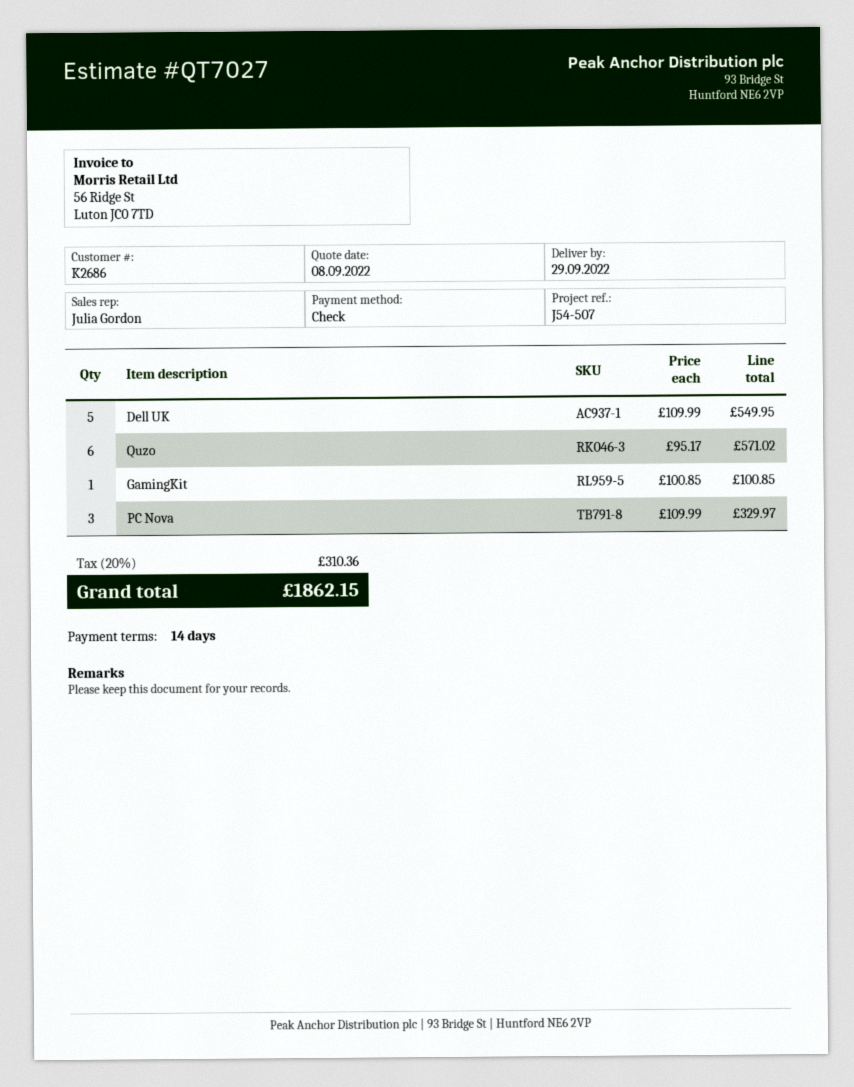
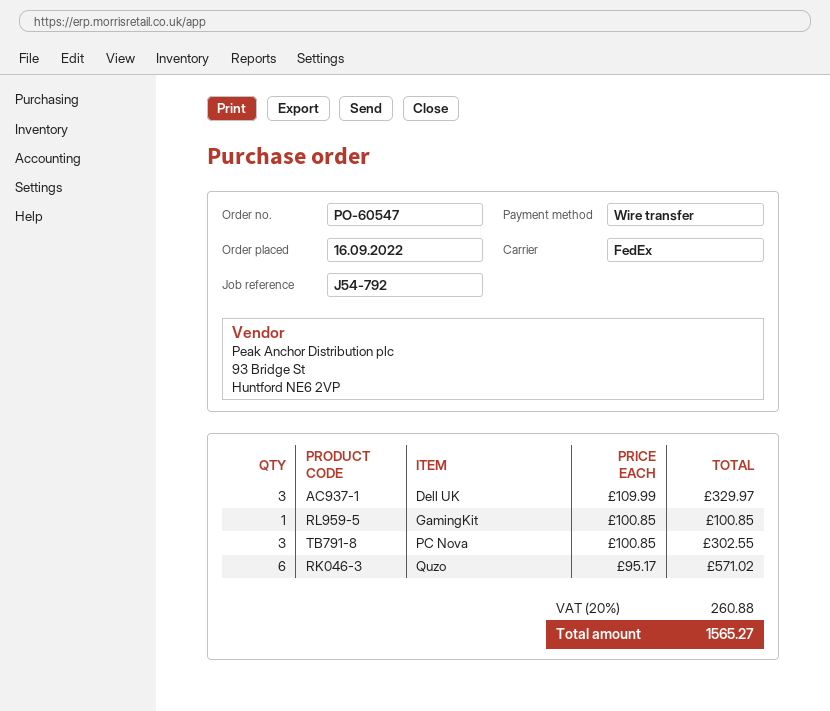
reference: J54-507 -> J54-792
payment method: cheque -> bank transfer
Dell UK: 5 x 109.99 = 549.95 -> 3 x 109.99 = 329.97
PC Nova: 3 x 109.99 = 329.97 -> 3 x 100.85 = 302.55
tax: 20% = 310.36 -> 20% = 260.88
total: 1862.15 -> 1565.27

